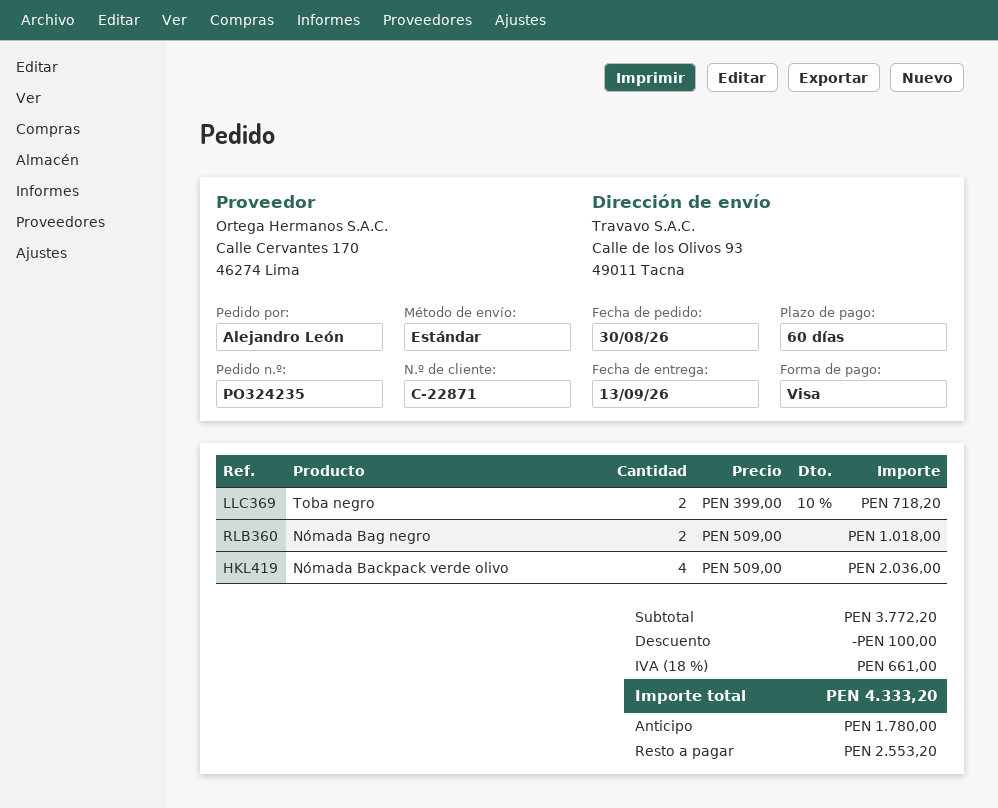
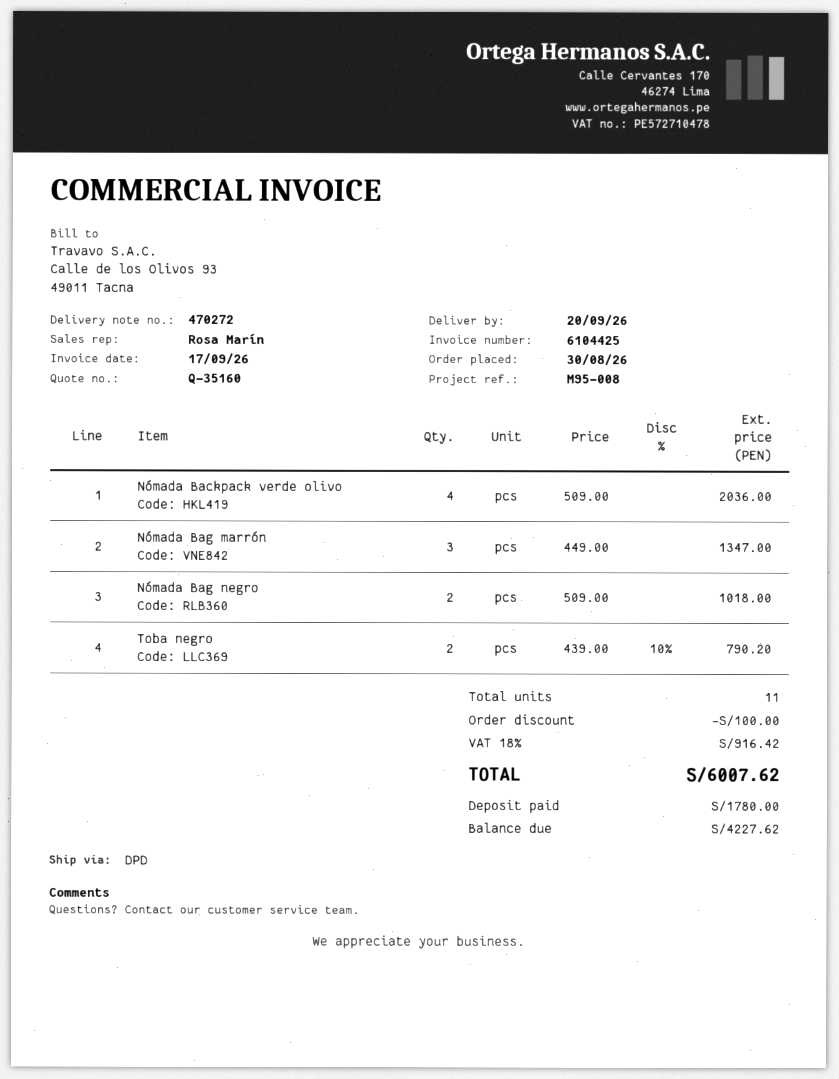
delivery date: 2026-09-13 -> 2026-09-20
shipping method: standard -> DPD
Toba negro: 2 x 399.00 - 10% = 718.20 -> 2 x 439.00 - 10% = 790.20
Nómada Bag marrón: none -> 3 x 449.00 = 1347.00
tax: 18% = 661.00 -> 18% = 916.42
total: 4333.20 -> 6007.62
balance: 2553.20 -> 4227.62

